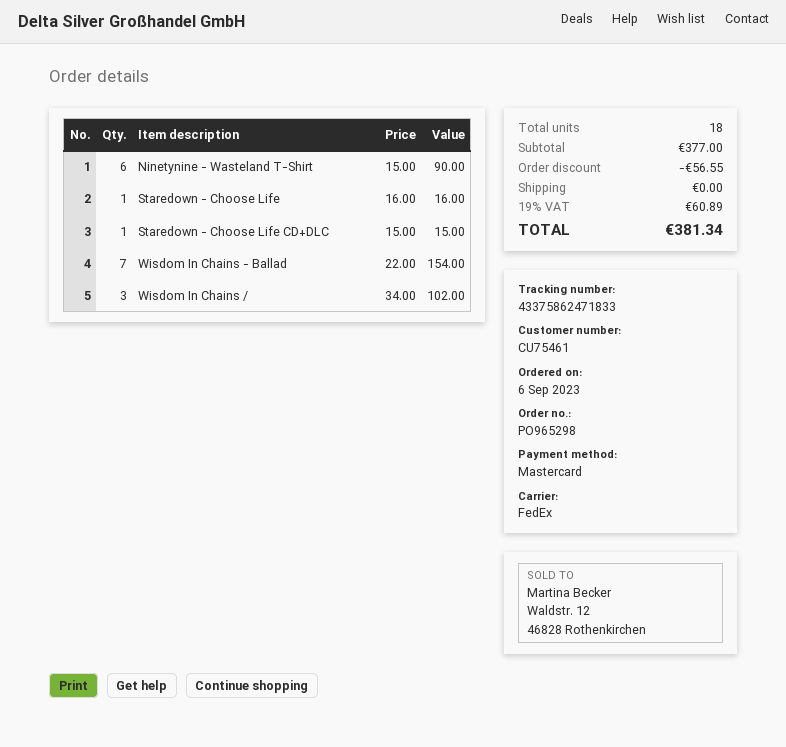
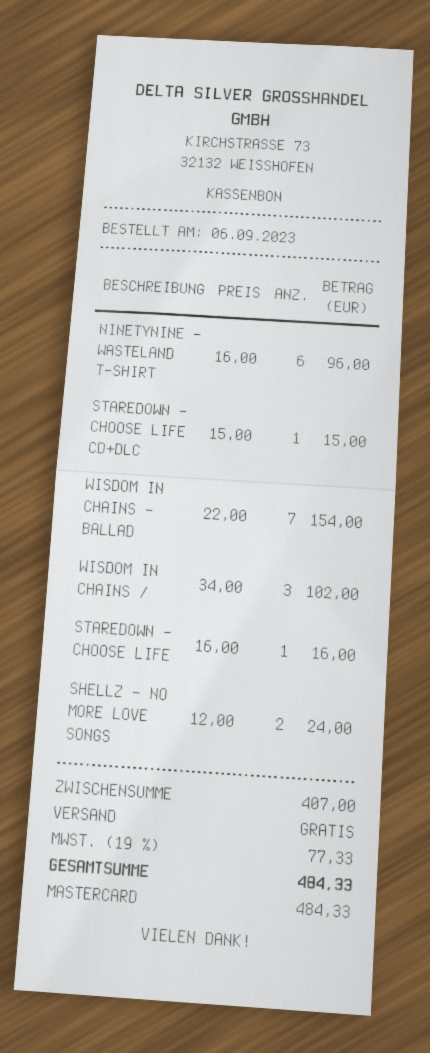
Ninetynine - Wasteland T-Shirt: 6 x 15.00 = 90.00 -> 6 x 16.00 = 96.00
SHELLZ - NO MORE LOVE SONGS: none -> 2 x 12.00 = 24.00
subtotal: 377.00 -> 407.00
discount: 56.55 -> none
tax: 19% = 60.89 -> 19% = 77.33
total: 381.34 -> 484.33

